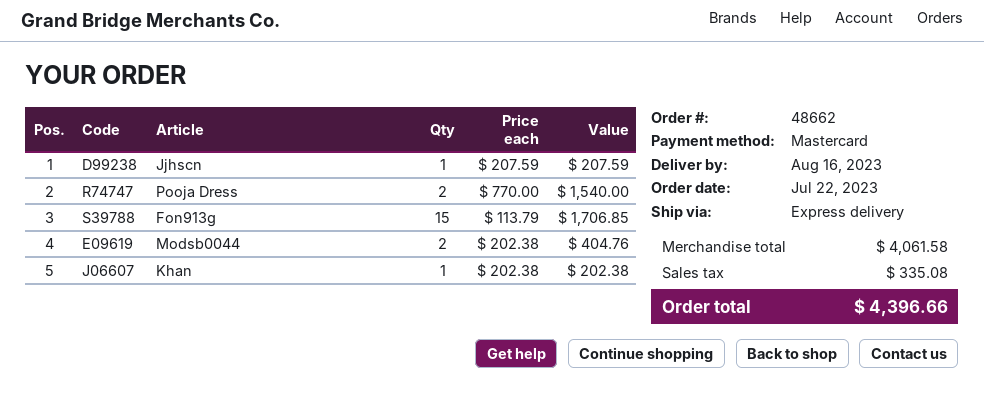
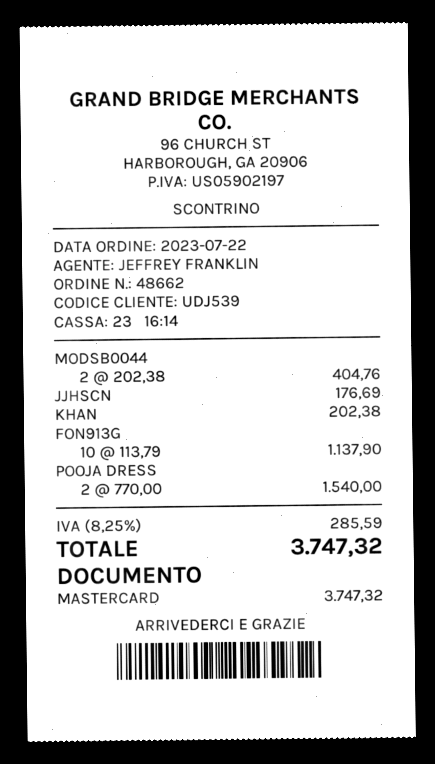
Jjhscn: 1 x 207.59 = 207.59 -> 1 x 176.69 = 176.69
Fon913g: 15 x 113.79 = 1706.85 -> 10 x 113.79 = 1137.90
tax: 335.08 -> 285.59
total: 4396.66 -> 3747.32

